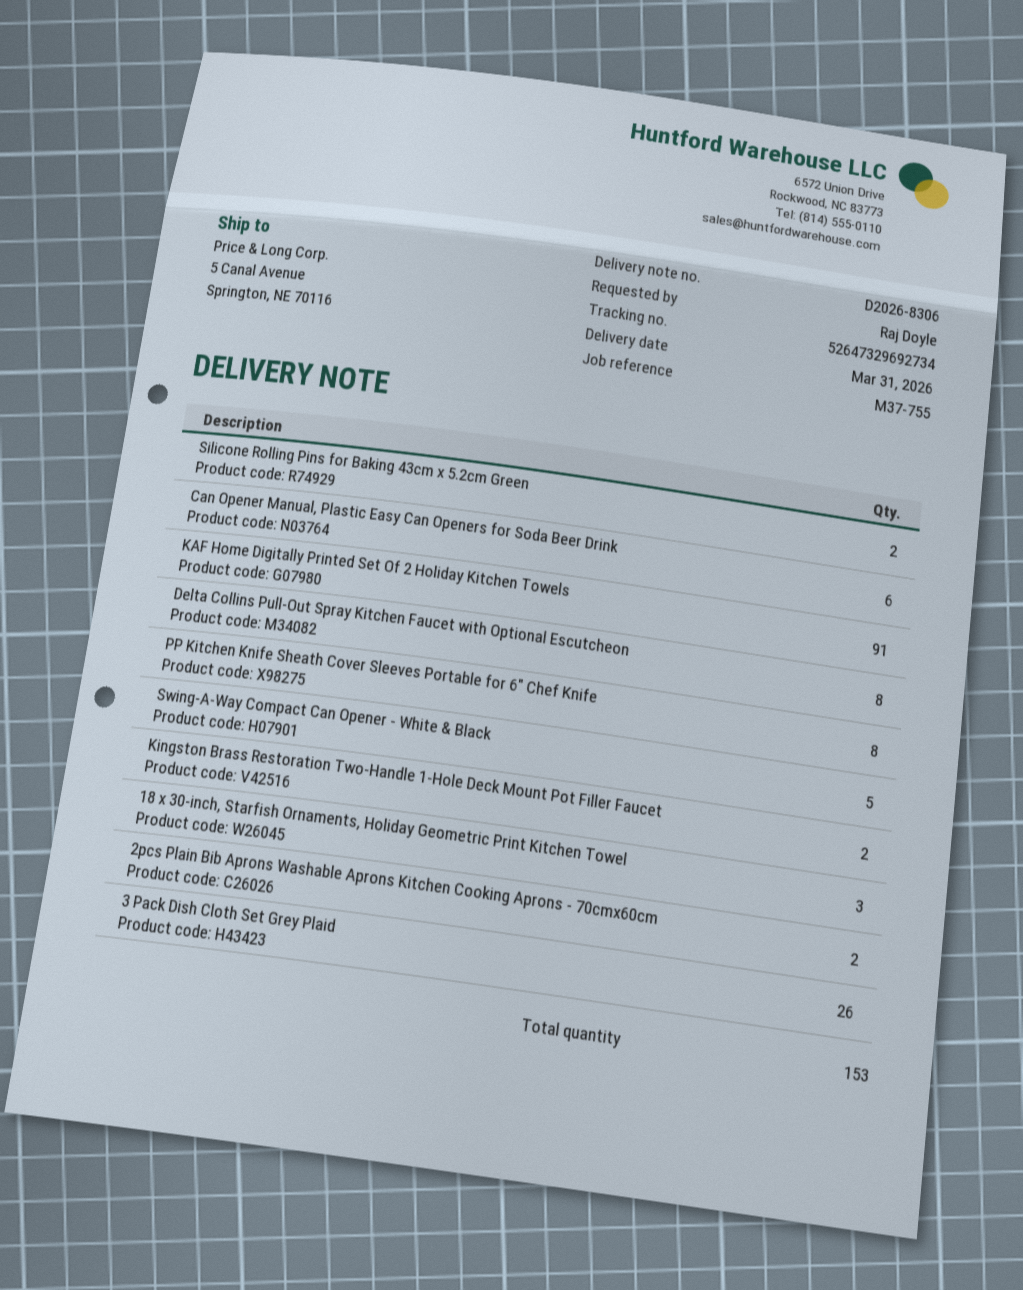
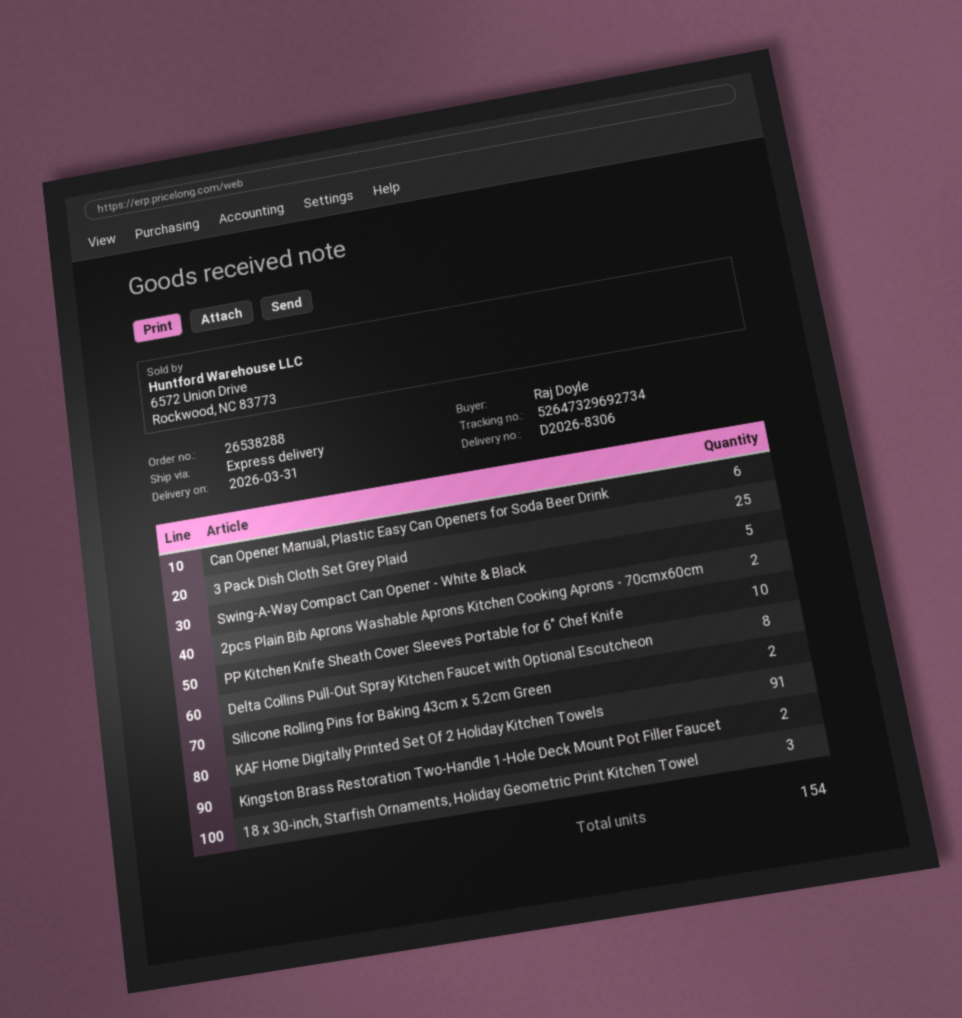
PP Kitchen Knife Sheath Cover Sleeves Portable for 6" Chef Knife: 8 -> 10
3 Pack Dish Cloth Set Grey Plaid: 26 -> 25
total quantity: 153 -> 154

